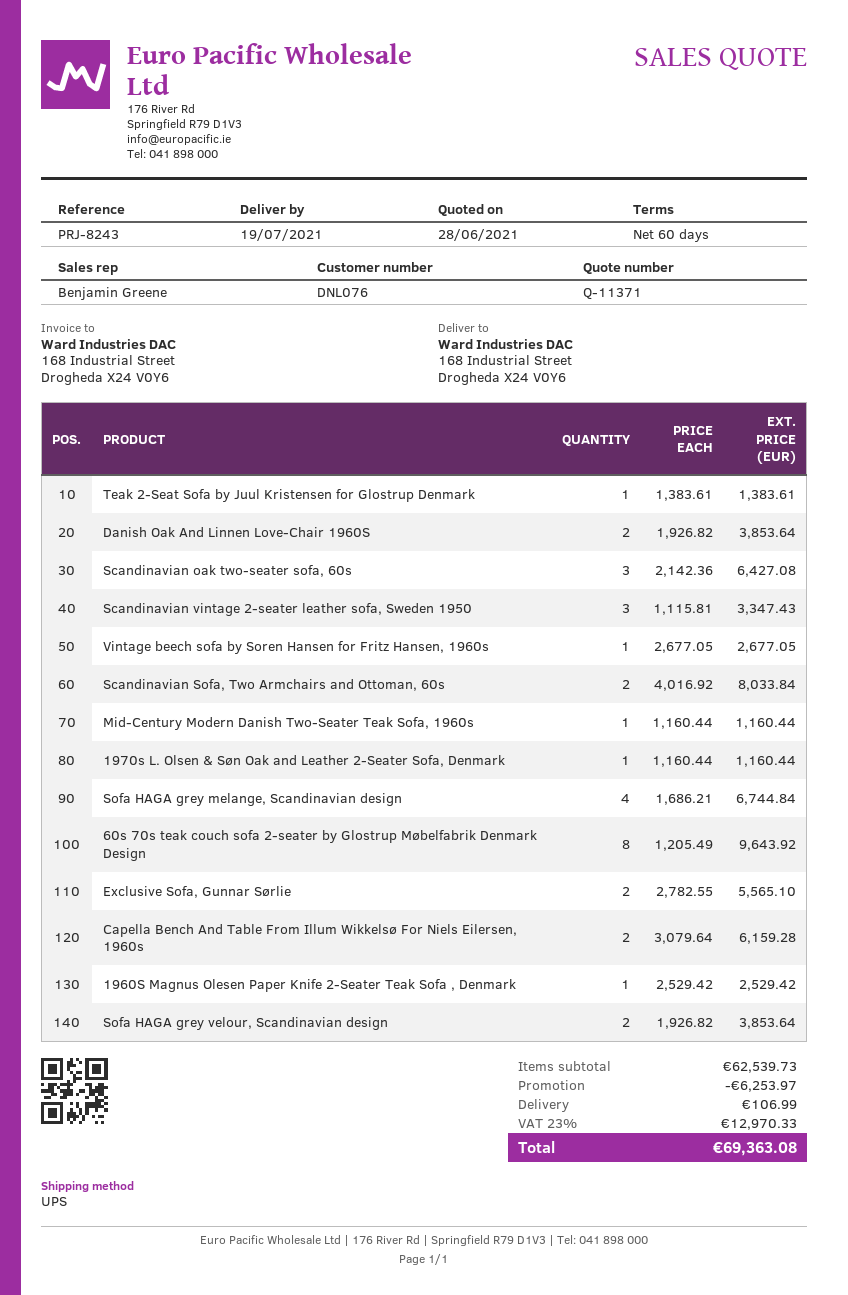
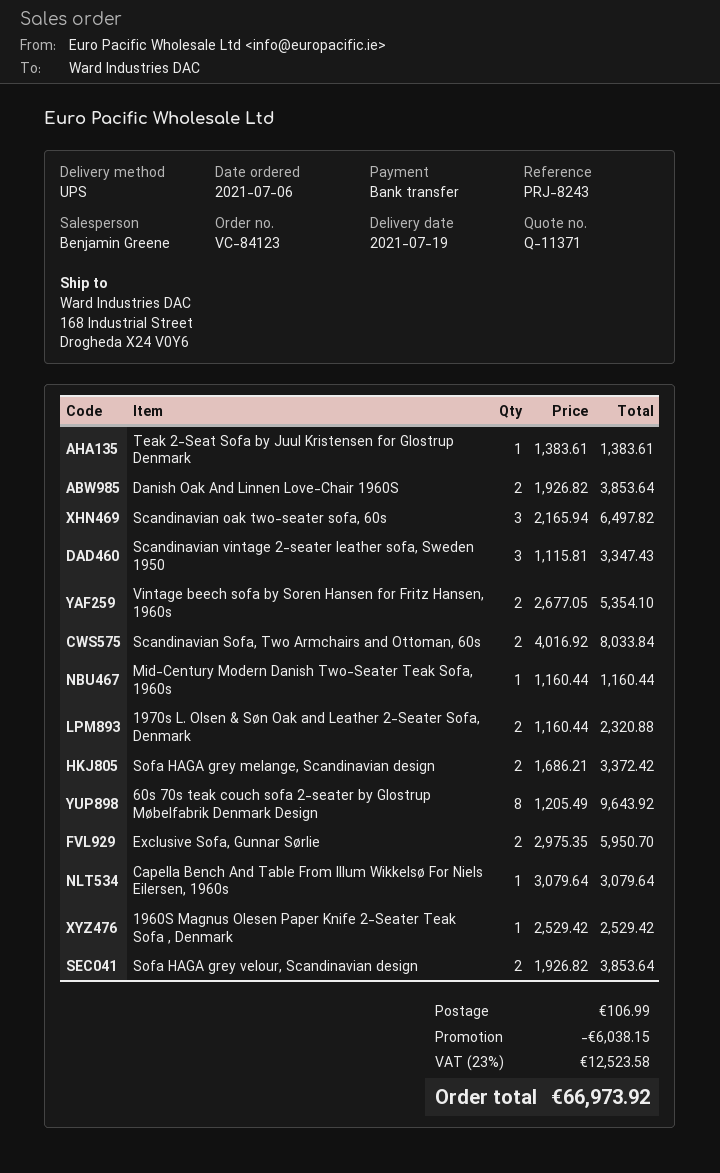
Scandinavian oak two-seater sofa, 60s: 3 x 2142.36 = 6427.08 -> 3 x 2165.94 = 6497.82
Vintage beech sofa by Soren Hansen for Fritz Hansen, 1960s: 1 x 2677.05 = 2677.05 -> 2 x 2677.05 = 5354.10
1970s L. Olsen & Søn Oak and Leather 2-Seater Sofa, Denmark: 1 x 1160.44 = 1160.44 -> 2 x 1160.44 = 2320.88
Sofa HAGA grey melange, Scandinavian design: 4 x 1686.21 = 6744.84 -> 2 x 1686.21 = 3372.42
Exclusive Sofa, Gunnar Sørlie: 2 x 2782.55 = 5565.10 -> 2 x 2975.35 = 5950.70
Capella Bench And Table From Illum Wikkelsø For Niels Eilersen, 1960s: 2 x 3079.64 = 6159.28 -> 1 x 3079.64 = 3079.64
discount: 6253.97 -> 6038.15
tax: 23% = 12970.33 -> 23% = 12523.58
total: 69363.08 -> 66973.92

